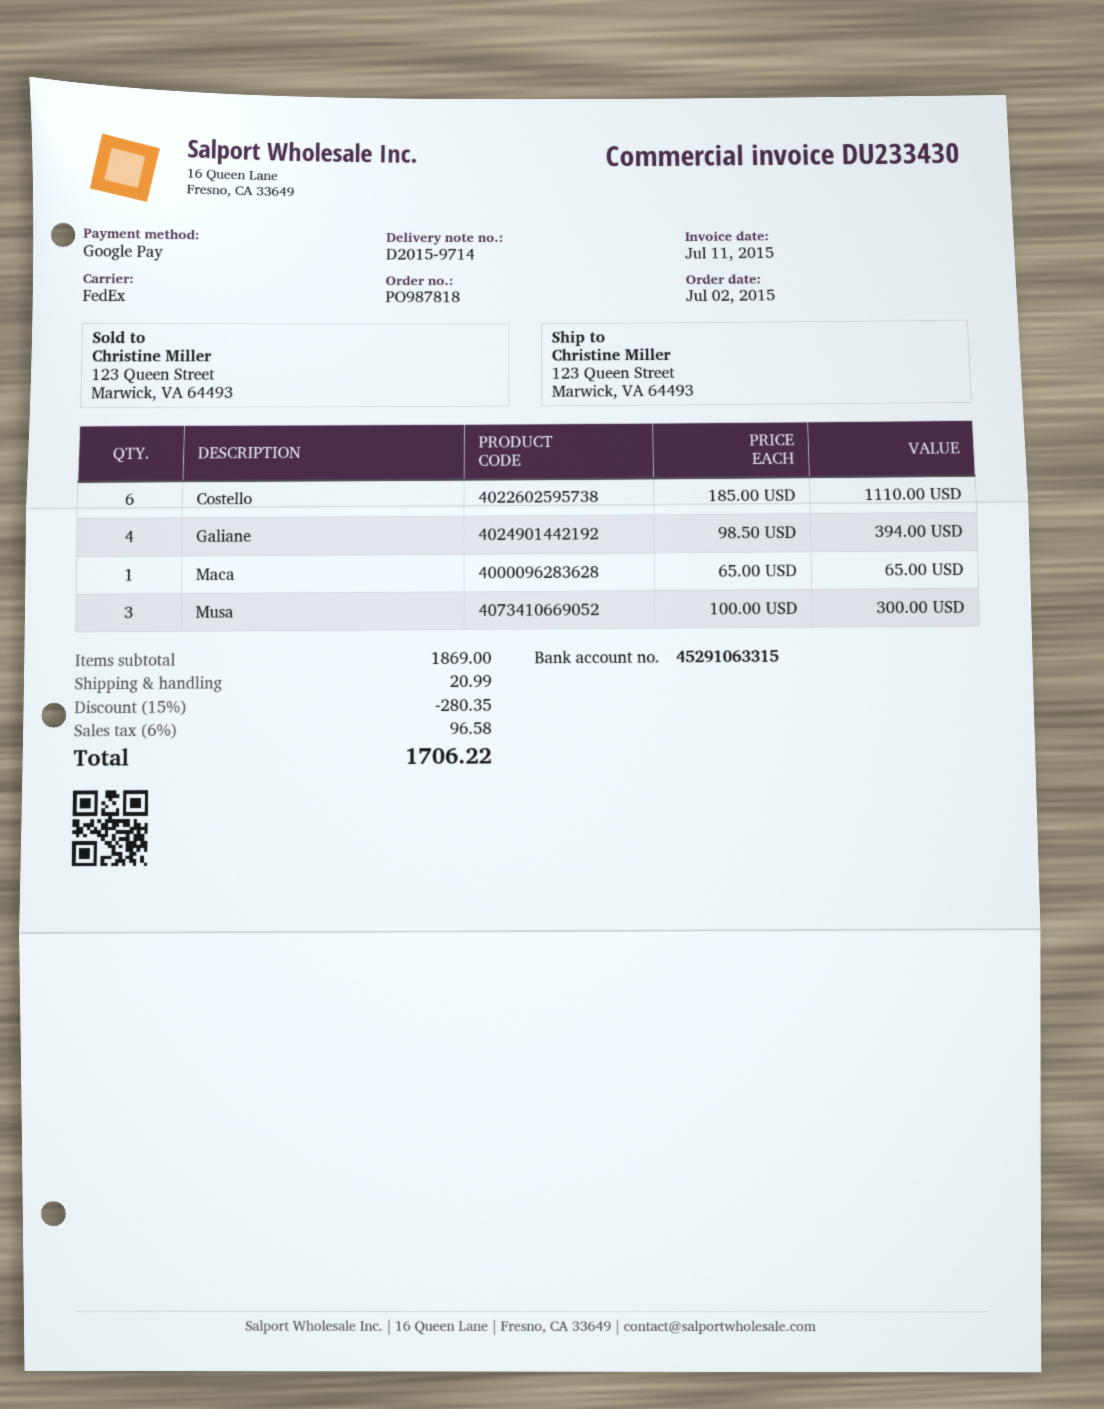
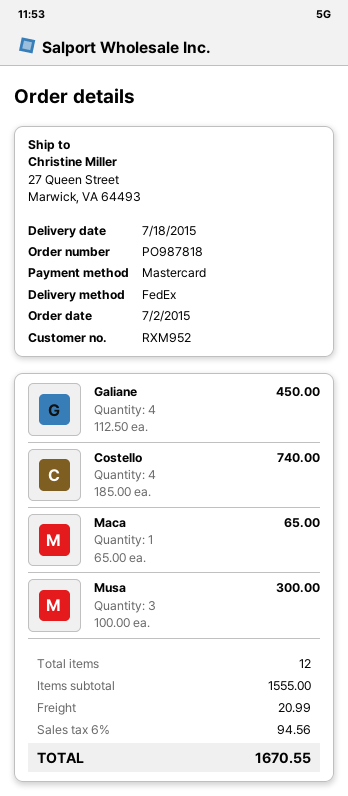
payment method: Google Pay -> Mastercard
ship to: 123 Queen Street, Marwick, VA 64493 -> 27 Queen Street, Marwick, VA 64493
Costello: 6 x 185.00 = 1110.00 -> 4 x 185.00 = 740.00
Galiane: 4 x 98.50 = 394.00 -> 4 x 112.50 = 450.00
subtotal: 1869.00 -> 1555.00
discount: 15% = 280.35 -> none
tax: 6% = 96.58 -> 6% = 94.56
total: 1706.22 -> 1670.55

